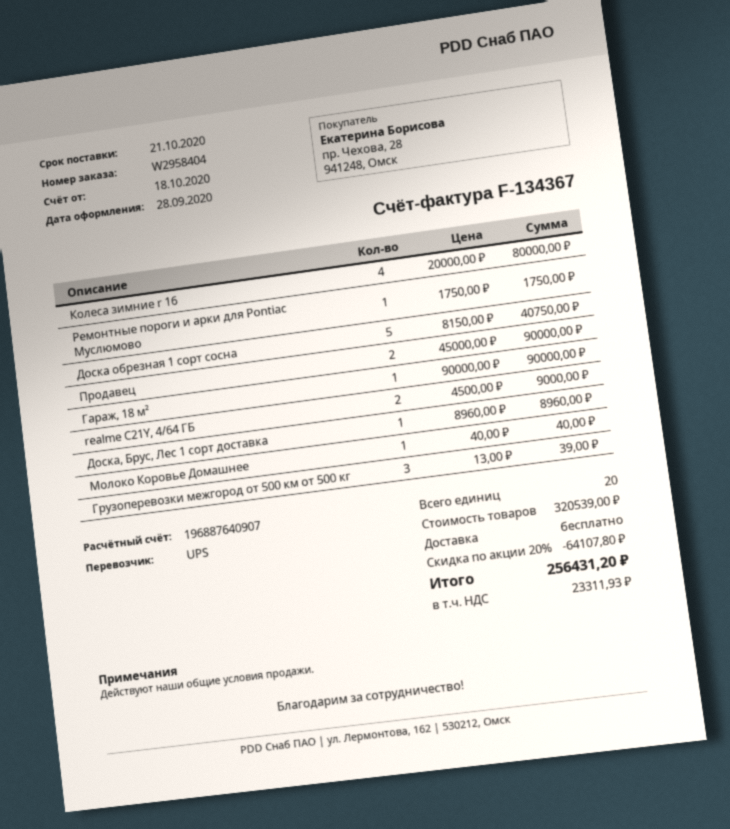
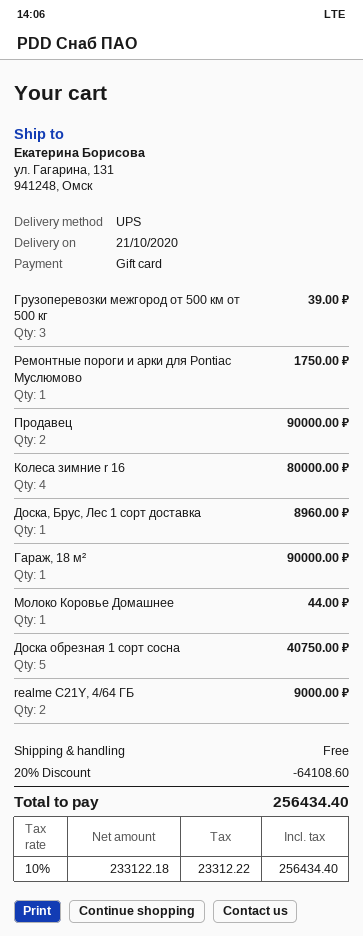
Молоко Коровье Домашнее: 1 for 40.00 -> 1 for 44.00
discount: 20% = 64107.80 -> 20% = 64108.60
tax: 23311.93 -> 23312.22
total: 256431.20 -> 256434.40

